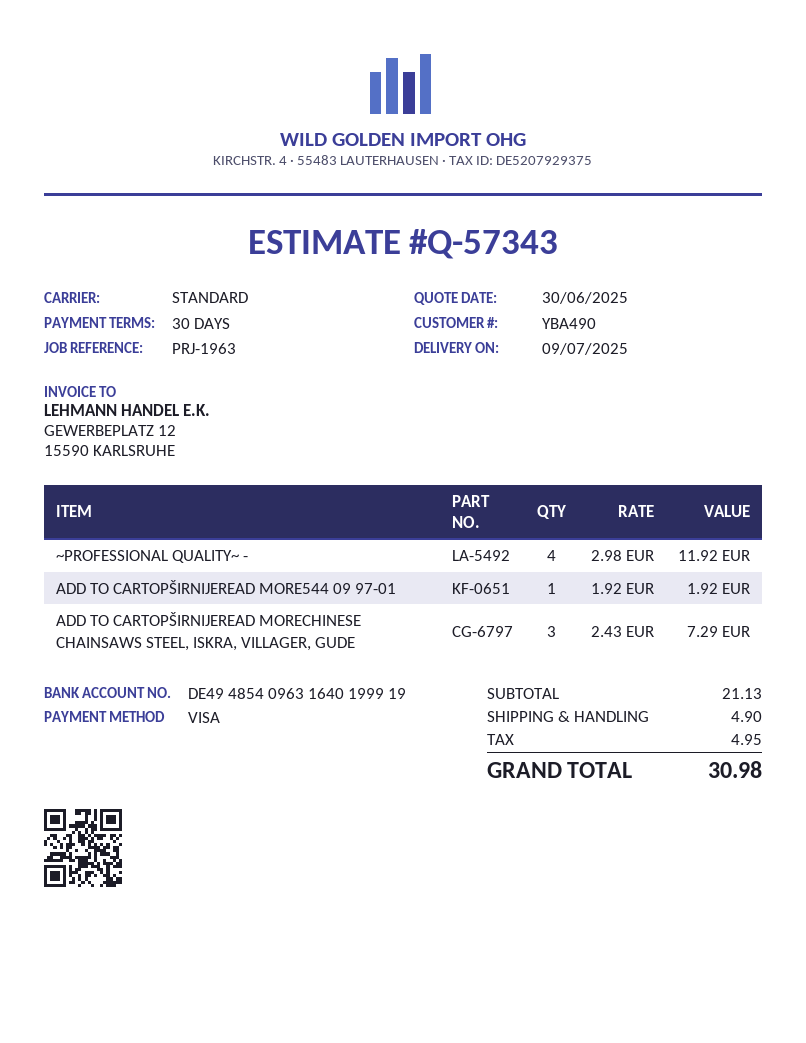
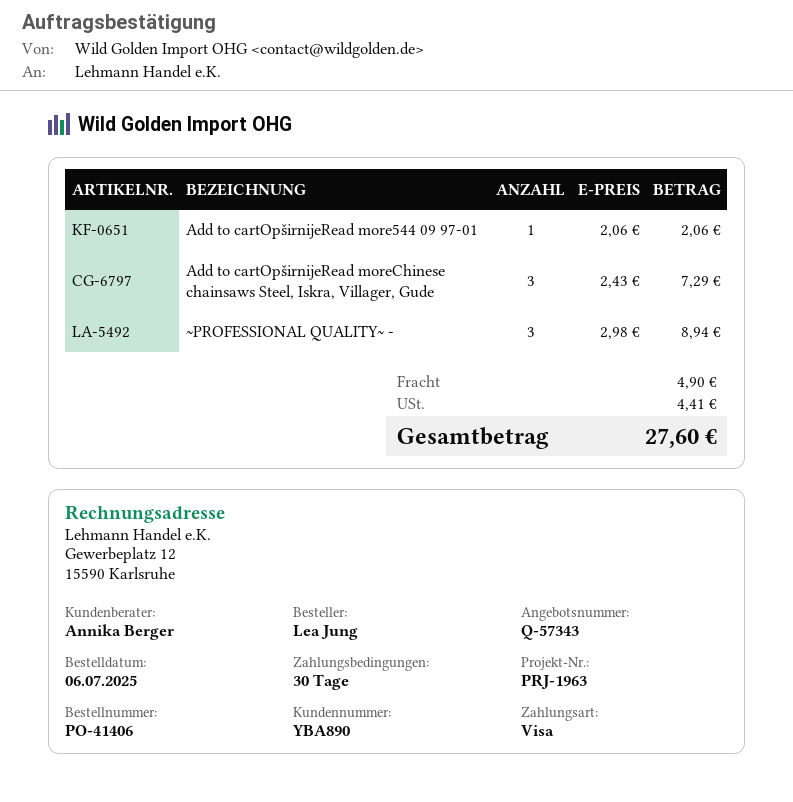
customer number: YBA490 -> YBA890
~PROFESSIONAL QUALITY~ -: 4 x 2.98 = 11.92 -> 3 x 2.98 = 8.94
ADD TO CARTOPŠIRNIJEREAD MORE544 09 97-01: 1 x 1.92 = 1.92 -> 1 x 2.06 = 2.06
tax: 4.95 -> 4.41
total: 30.98 -> 27.60

